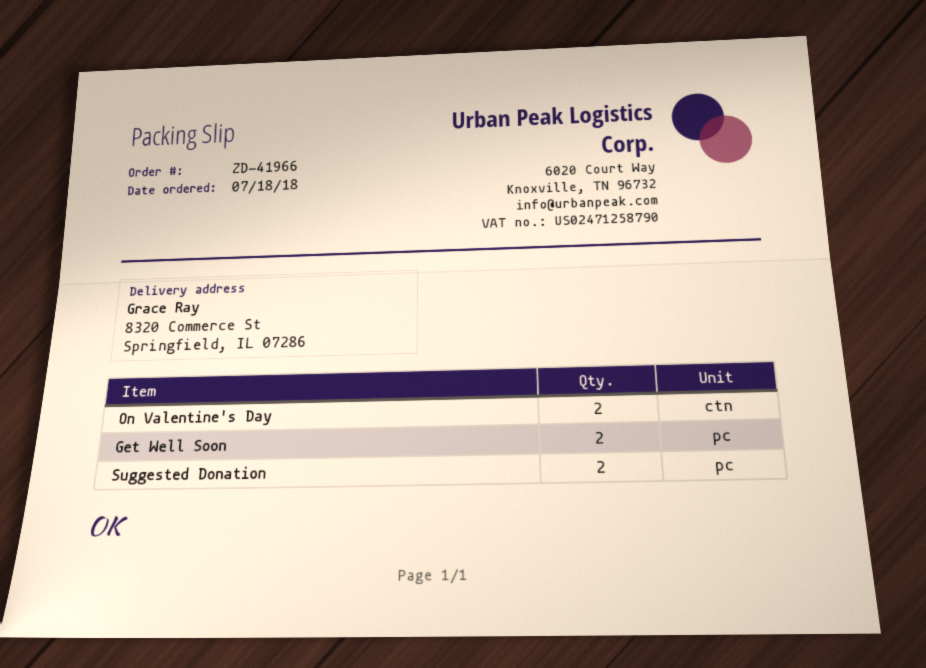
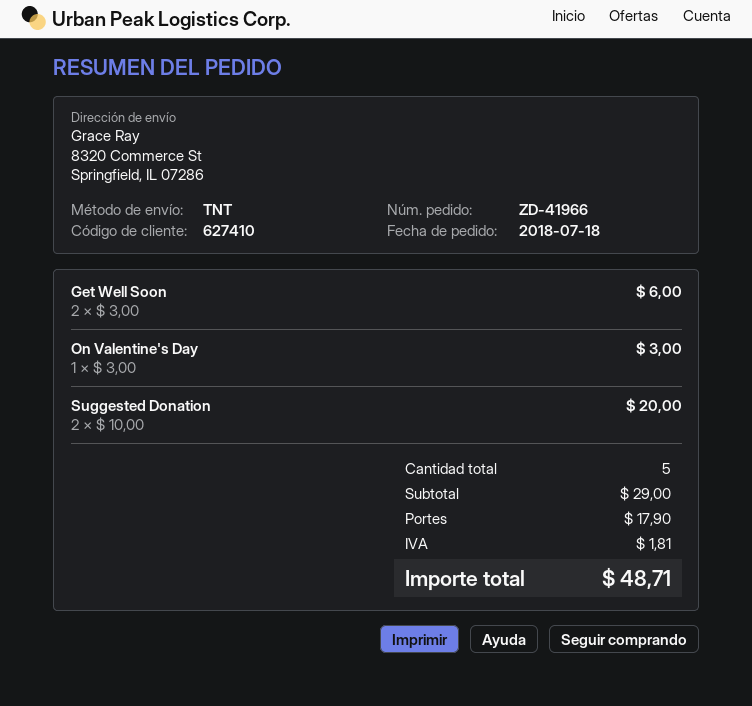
On Valentine's Day: 2 -> 1

